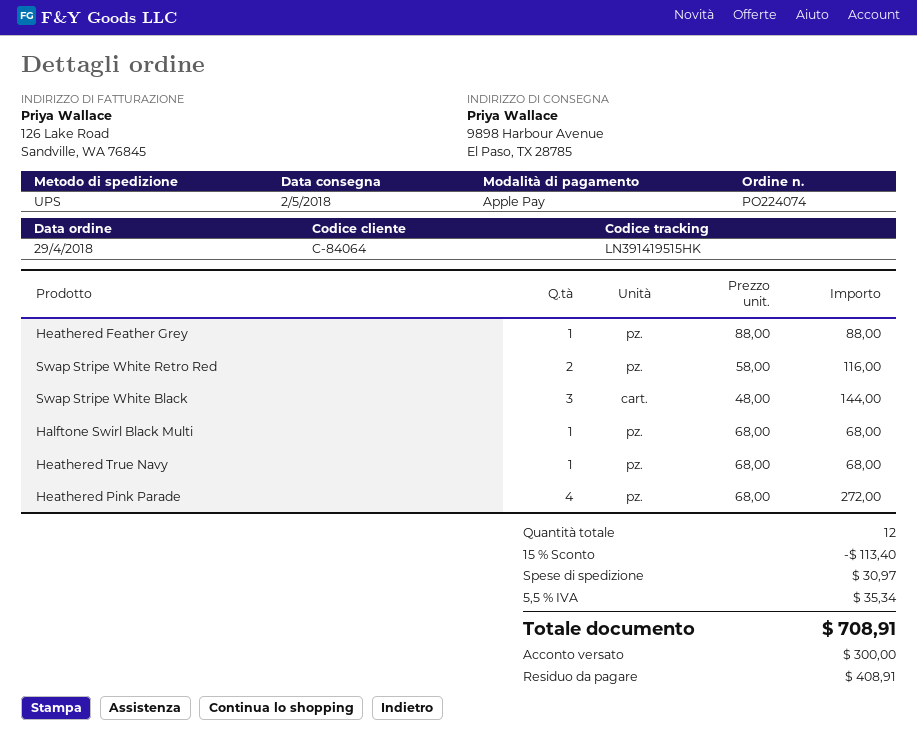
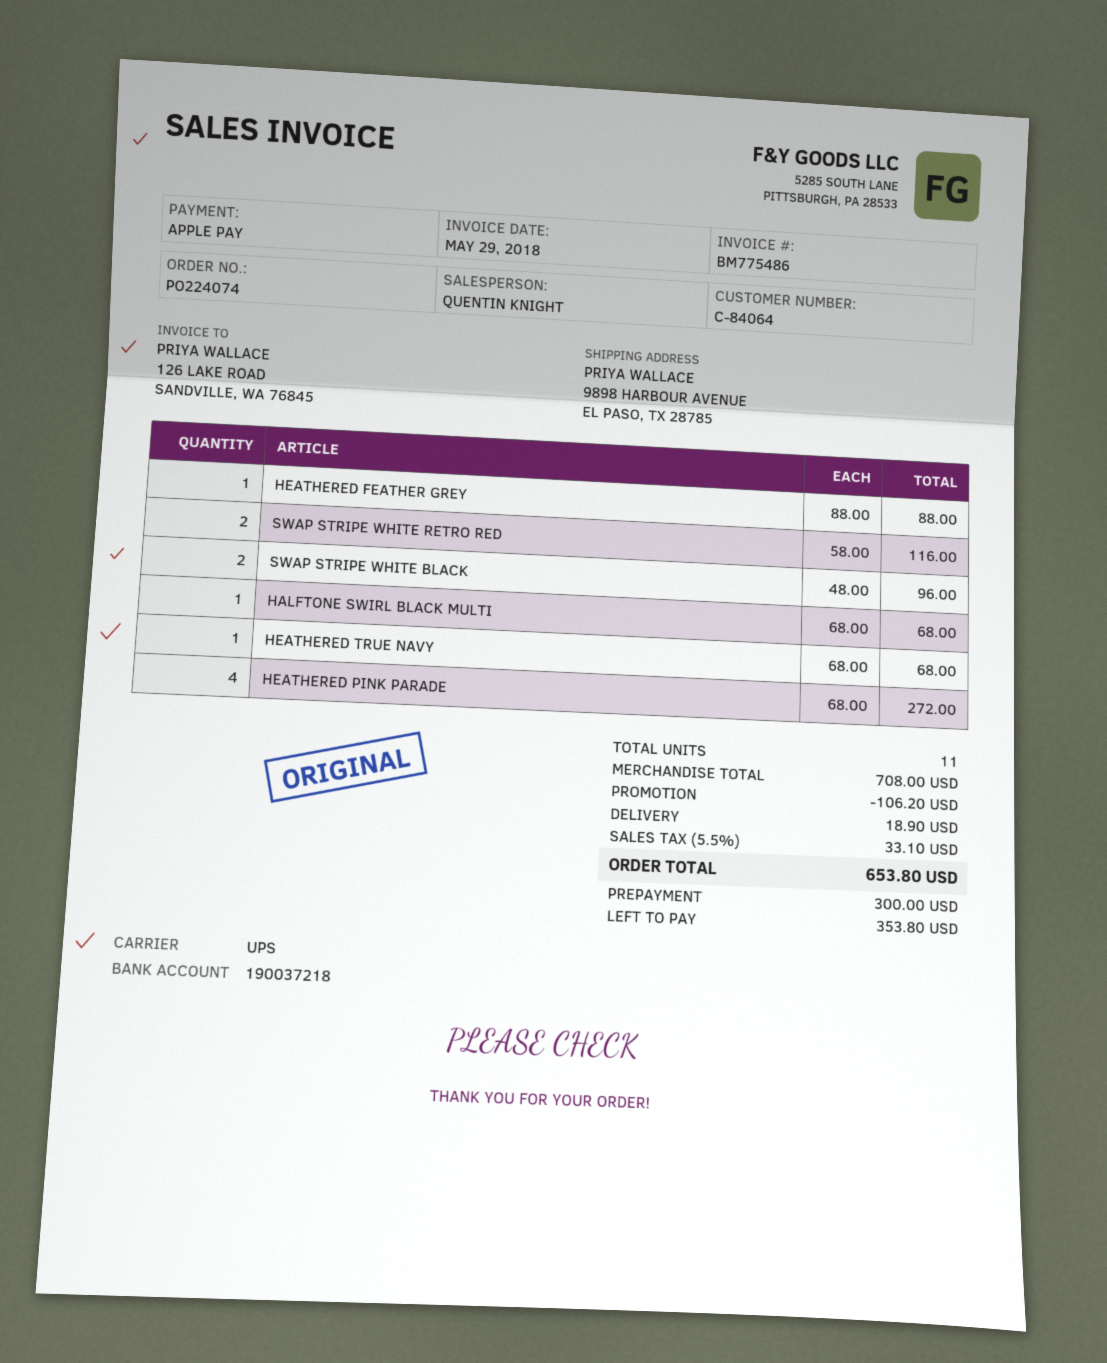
Swap Stripe White Black: 3 x 48.00 = 144.00 -> 2 x 48.00 = 96.00
total quantity: 12 -> 11
discount: 113.40 -> 106.20
shipping: 30.97 -> 18.90
tax: 5.5% = 35.34 -> 5.5% = 33.10
total: 708.91 -> 653.80
balance: 408.91 -> 353.80

